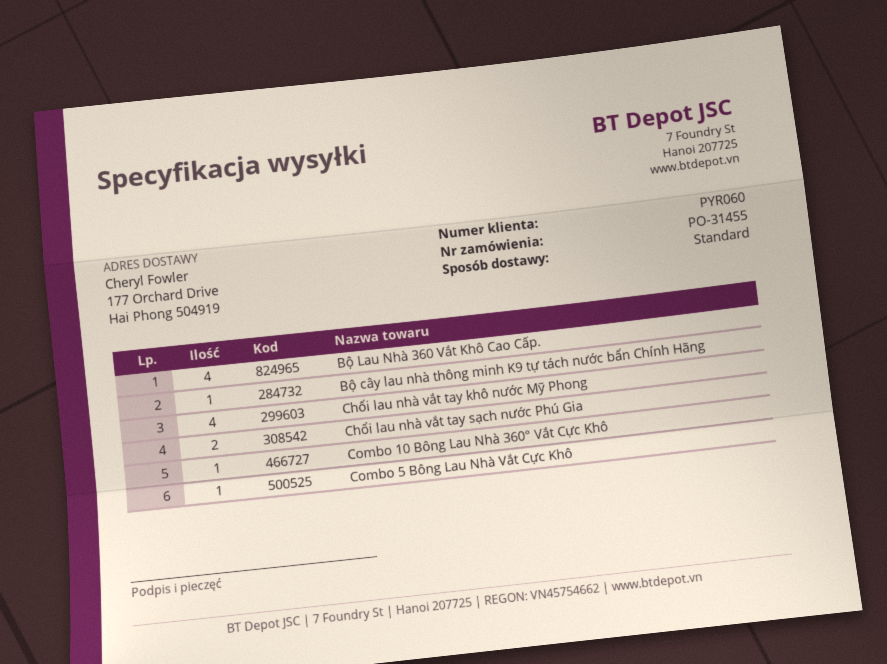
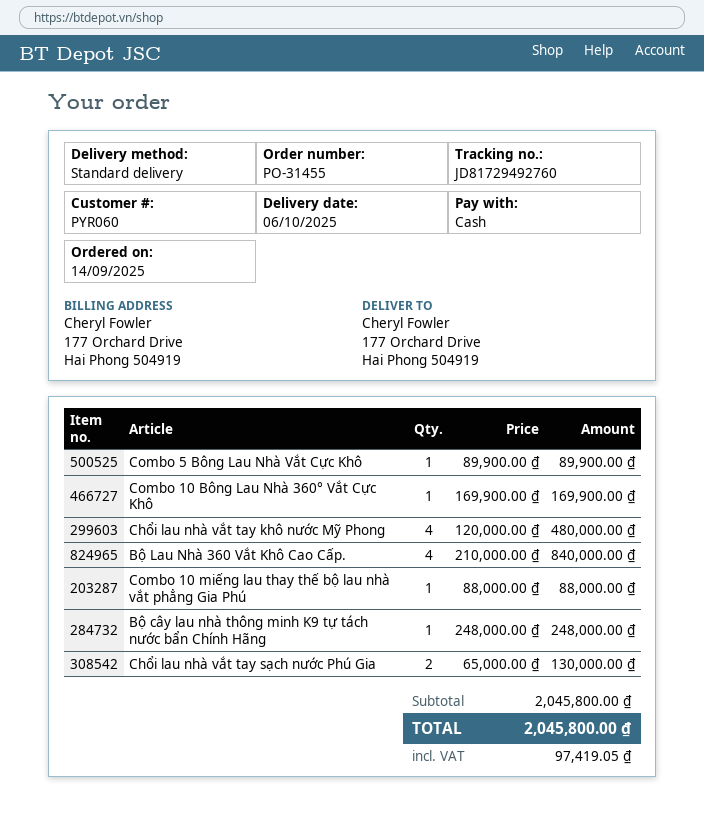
Combo 10 miếng lau thay thế bộ lau nhà vắt phẳng Gia Phú: none -> 1

